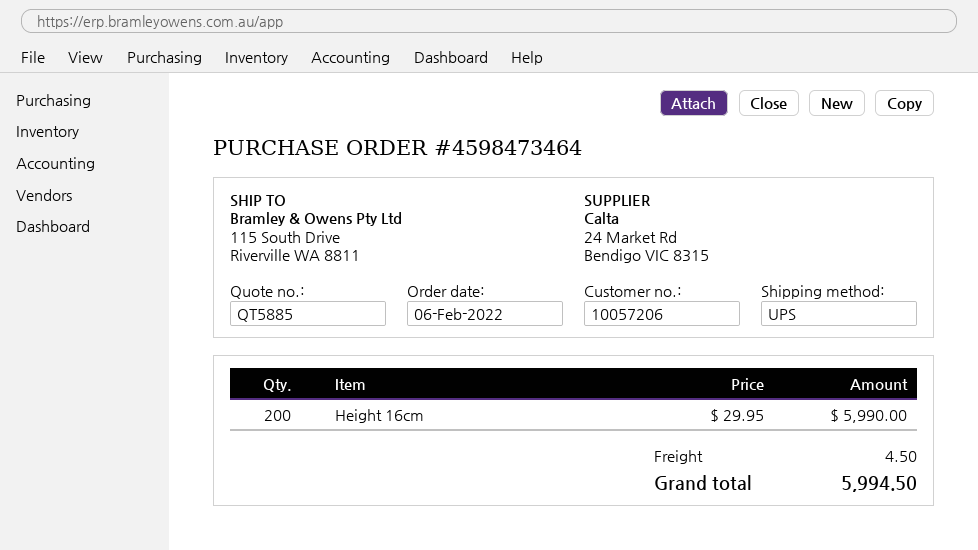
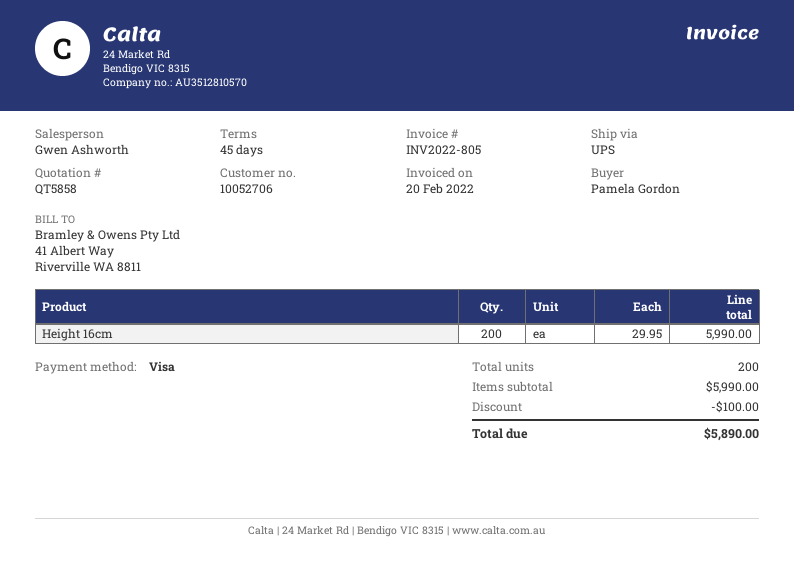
quote number: QT5885 -> QT5858
customer number: 10057206 -> 10052706
discount: none -> 100.00
shipping: 4.50 -> none
total: 5994.50 -> 5890.00

